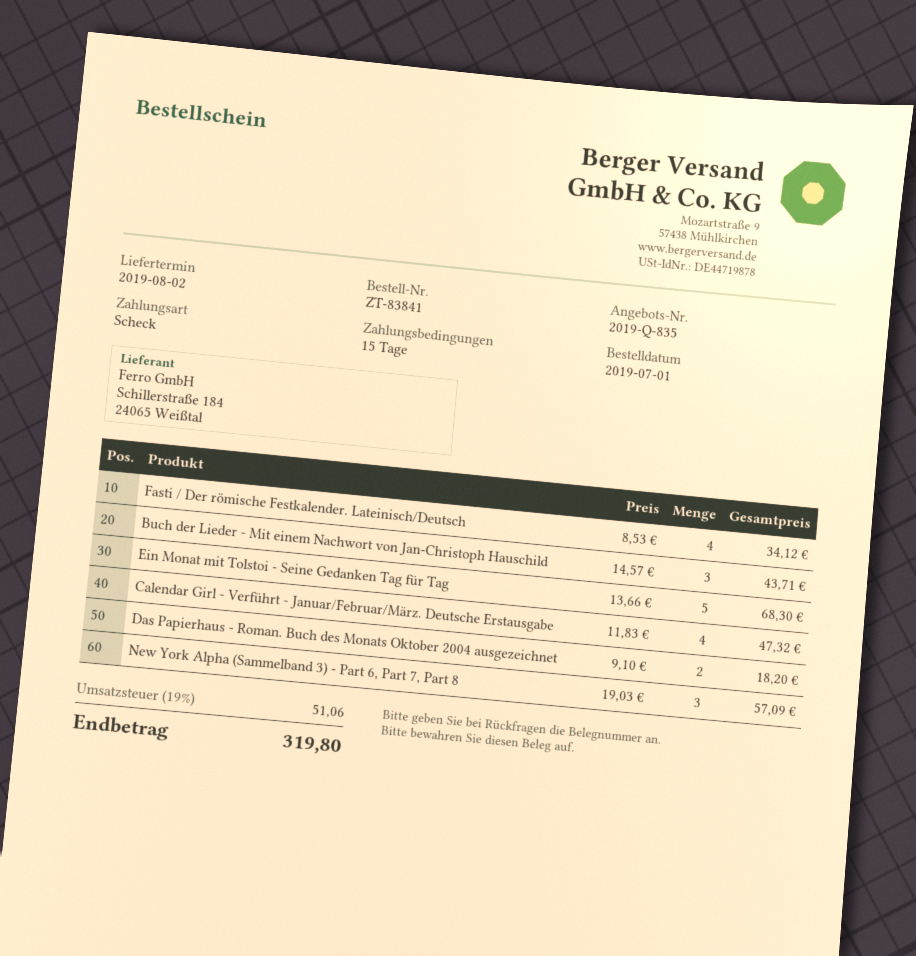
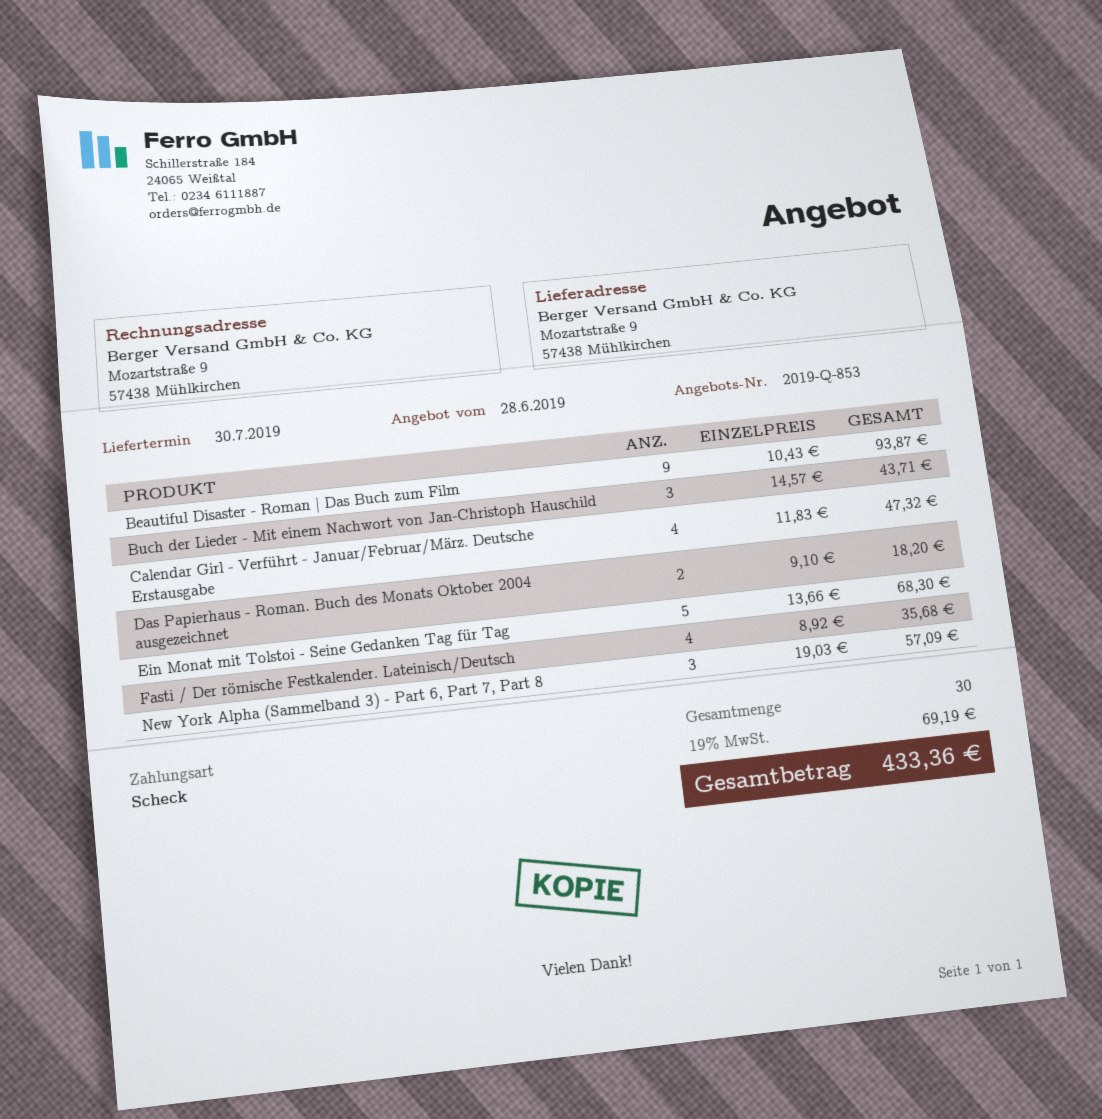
quote number: 2019-Q-835 -> 2019-Q-853
delivery date: 2019-08-02 -> 2019-07-30
Fasti / Der römische Festkalender. Lateinisch/Deutsch: 4 x 8.53 = 34.12 -> 4 x 8.92 = 35.68
Beautiful Disaster - Roman | Das Buch zum Film: none -> 9 x 10.43 = 93.87
tax: 19% = 51.06 -> 19% = 69.19
total: 319.80 -> 433.36

